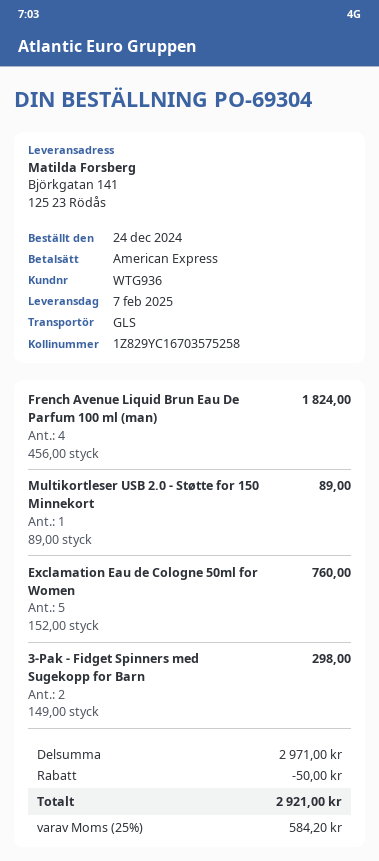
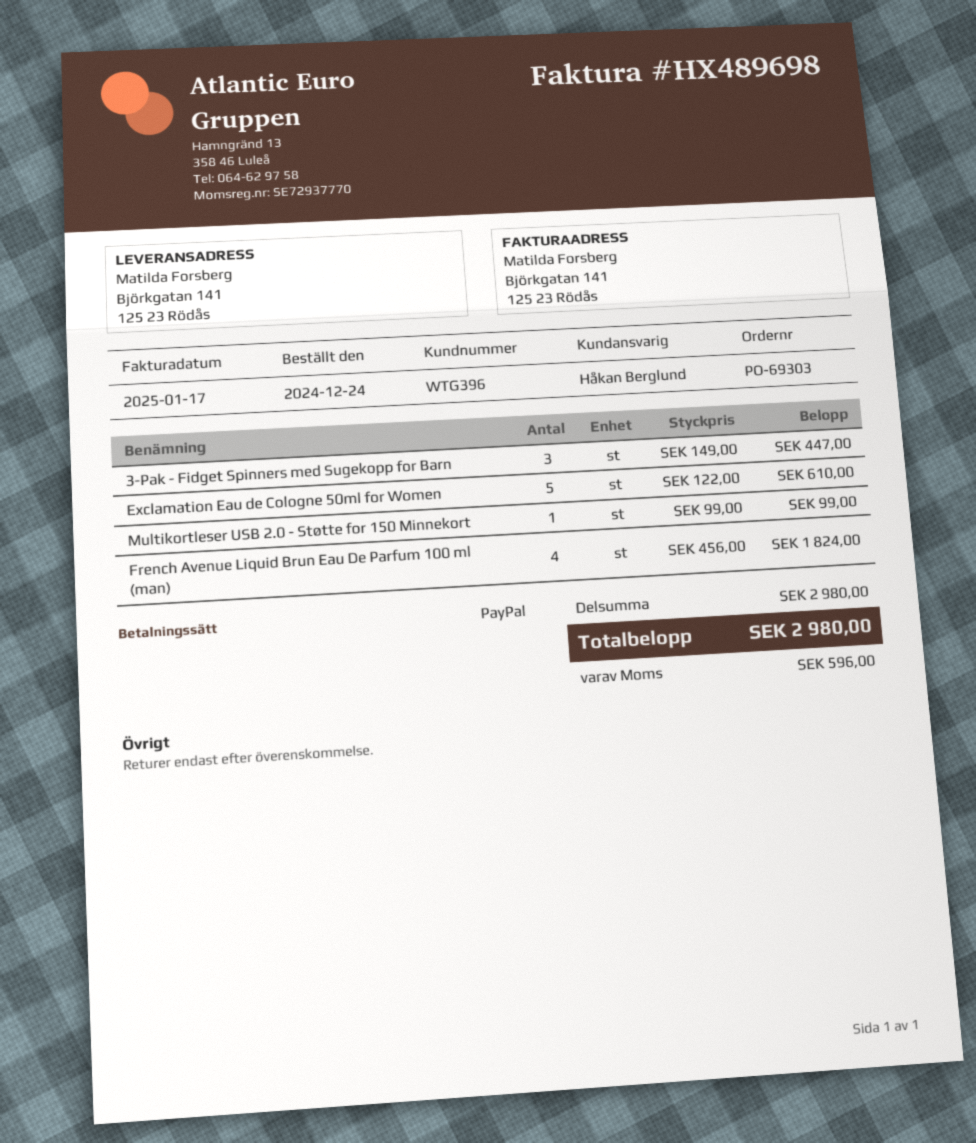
order number: PO-69304 -> PO-69303
customer number: WTG936 -> WTG396
payment method: American Express -> PayPal
Multikortleser USB 2.0 - Støtte for 150 Minnekort: 1 x 89.00 = 89.00 -> 1 x 99.00 = 99.00
Exclamation Eau de Cologne 50ml for Women: 5 x 152.00 = 760.00 -> 5 x 122.00 = 610.00
3-Pak - Fidget Spinners med Sugekopp for Barn: 2 x 149.00 = 298.00 -> 3 x 149.00 = 447.00
subtotal: 2971.00 -> 2980.00
discount: 50.00 -> none
tax: 584.20 -> 596.00
total: 2921.00 -> 2980.00

